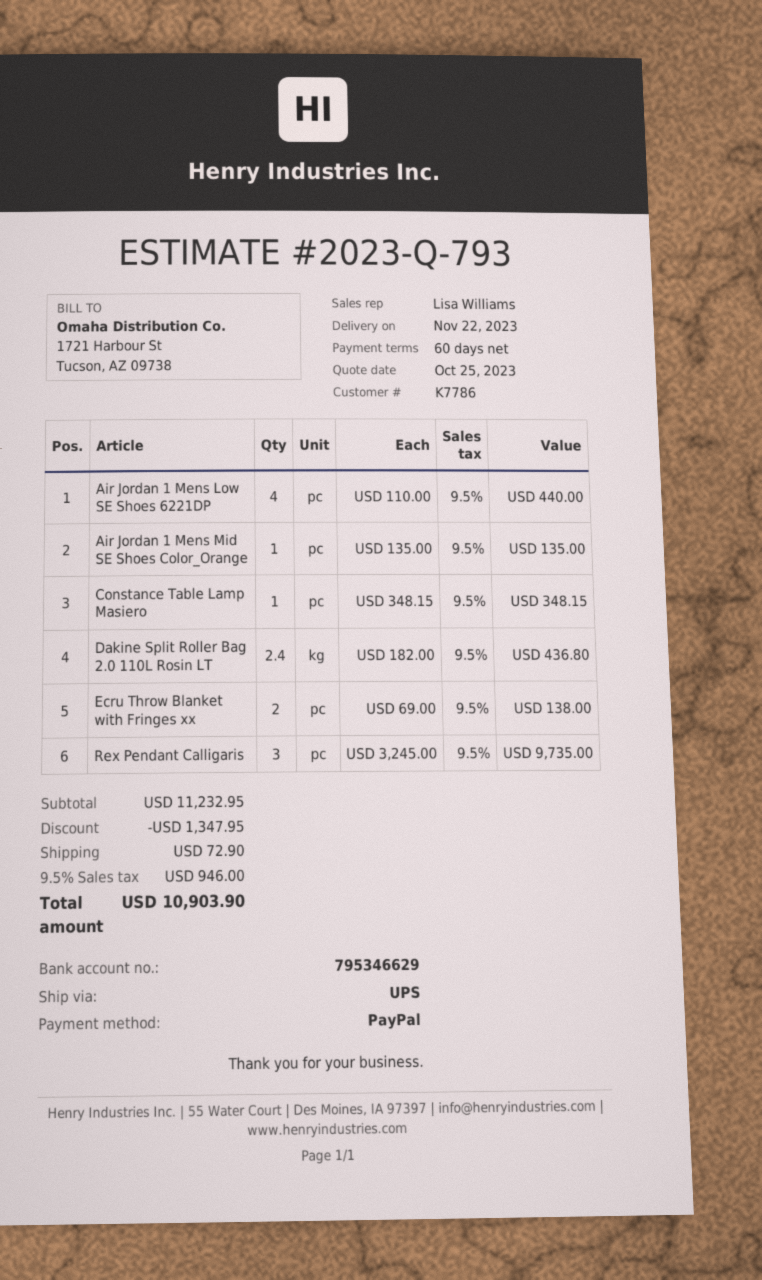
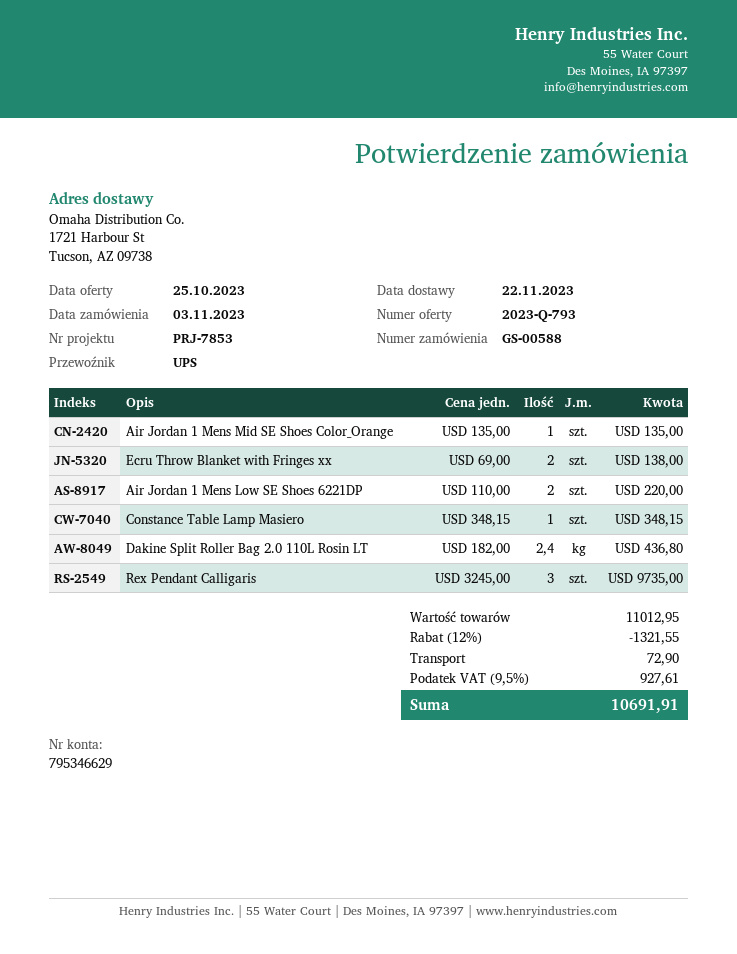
Air Jordan 1 Mens Low SE Shoes 6221DP: 4 x 110.00 = 440.00 -> 2 x 110.00 = 220.00
subtotal: 11232.95 -> 11012.95
discount: 1347.95 -> 1321.55
tax: 9.5% = 946.00 -> 9.5% = 927.61
total: 10903.90 -> 10691.91

